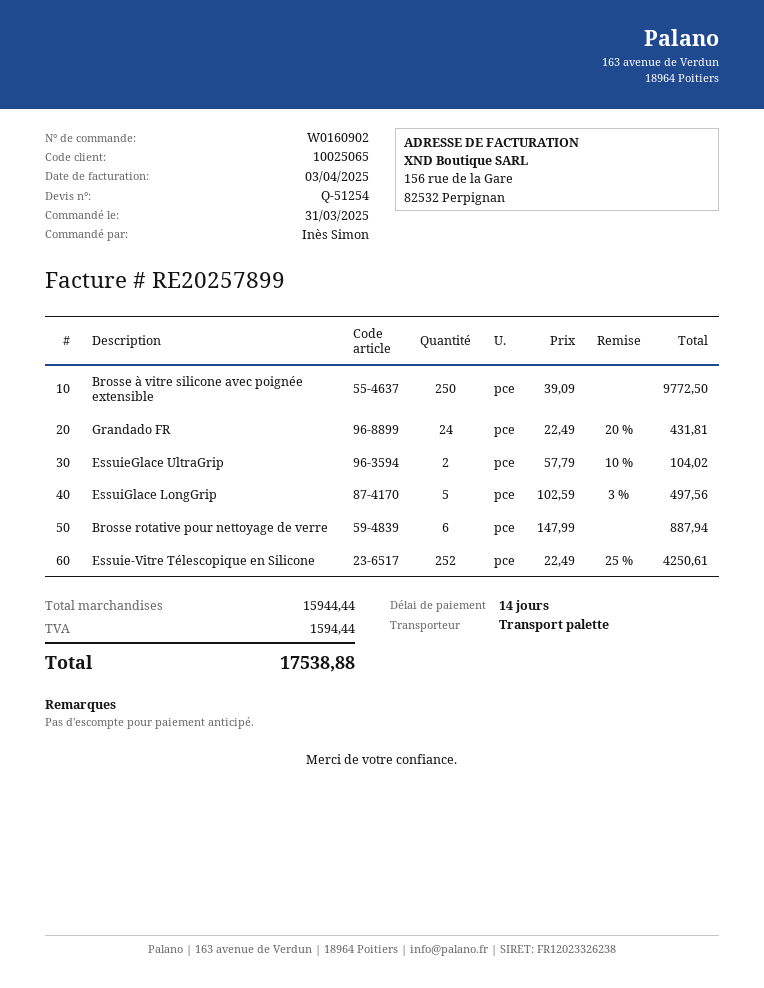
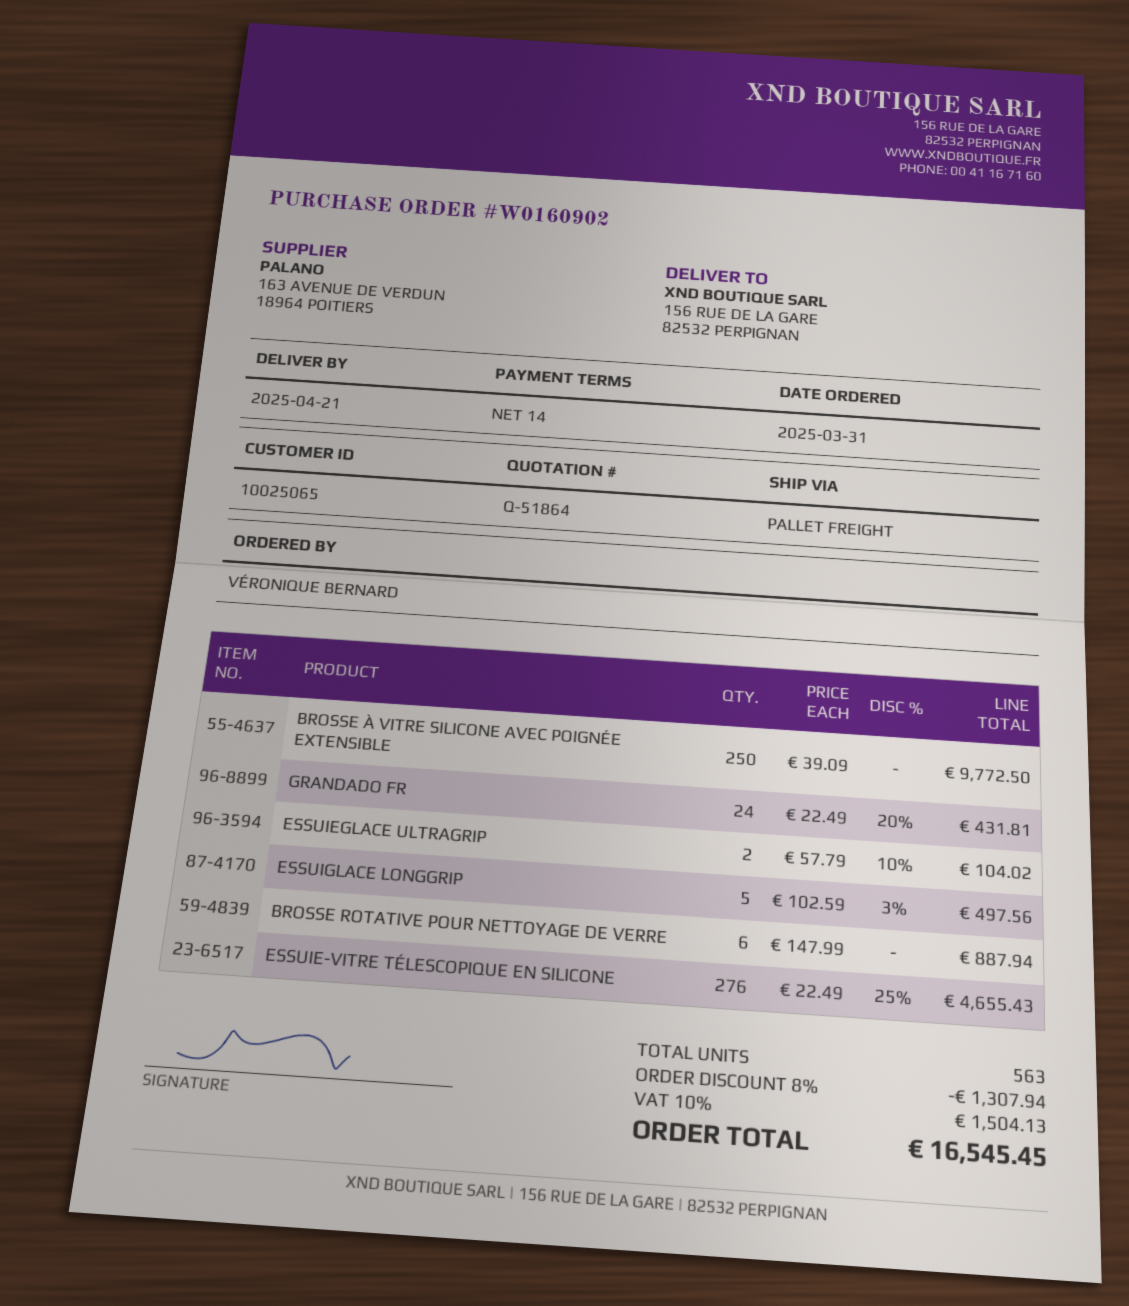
quote number: Q-51254 -> Q-51864
ordered by: Inès Simon -> VÉRONIQUE BERNARD
Essuie-Vitre Télescopique en Silicone: 252 x 22.49 - 25% = 4250.61 -> 276 x 22.49 - 25% = 4655.43
discount: none -> 8% = 1307.94
tax: 1594.44 -> 1504.13
total: 17538.88 -> 16545.45

